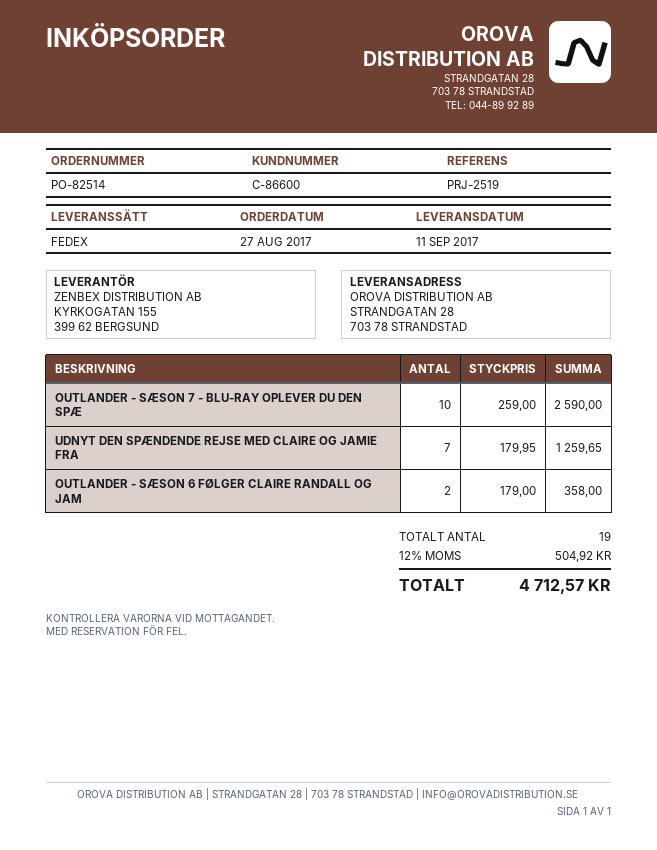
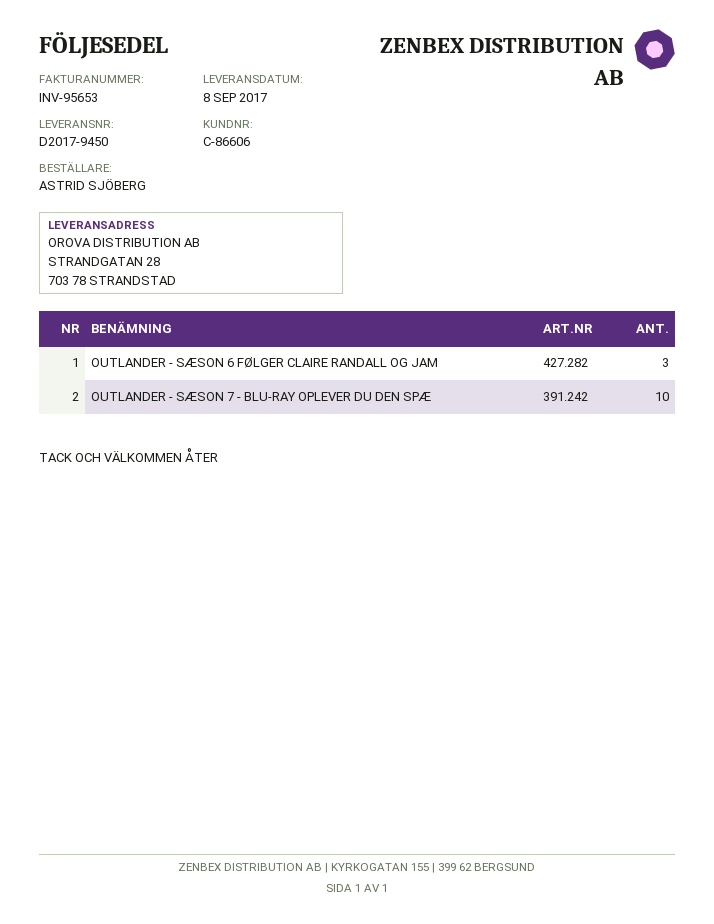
delivery date: 2017-09-11 -> 2017-09-08
customer number: C-86600 -> C-86606
UDNYT DEN SPÆNDENDE REJSE MED CLAIRE OG JAMIE FRA: 7 -> none
OUTLANDER - SÆSON 6 FØLGER CLAIRE RANDALL OG JAM: 2 -> 3

